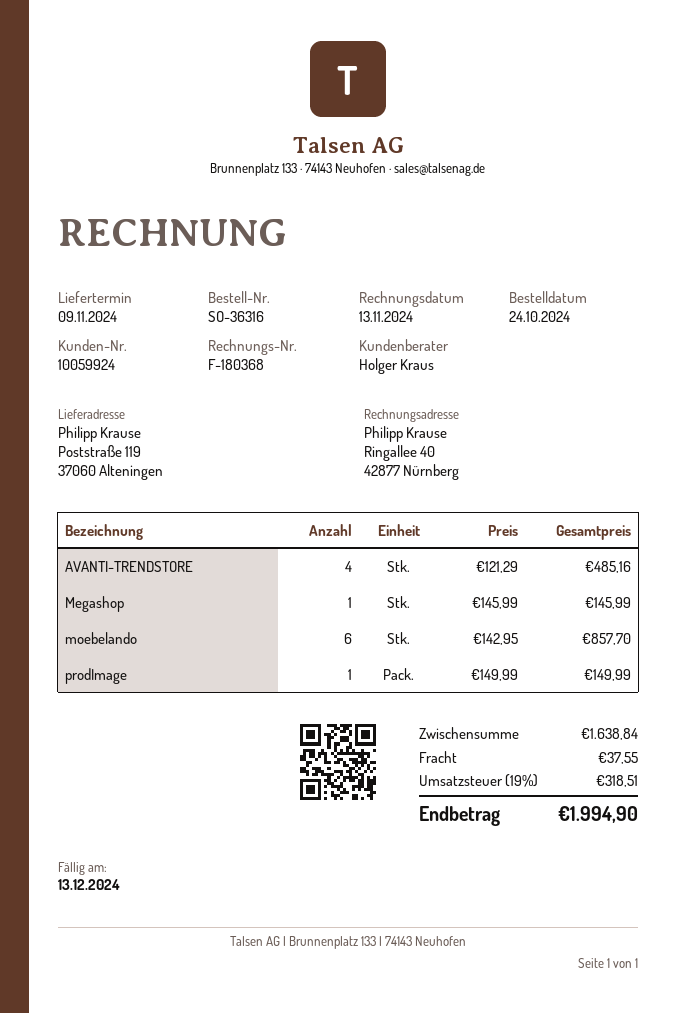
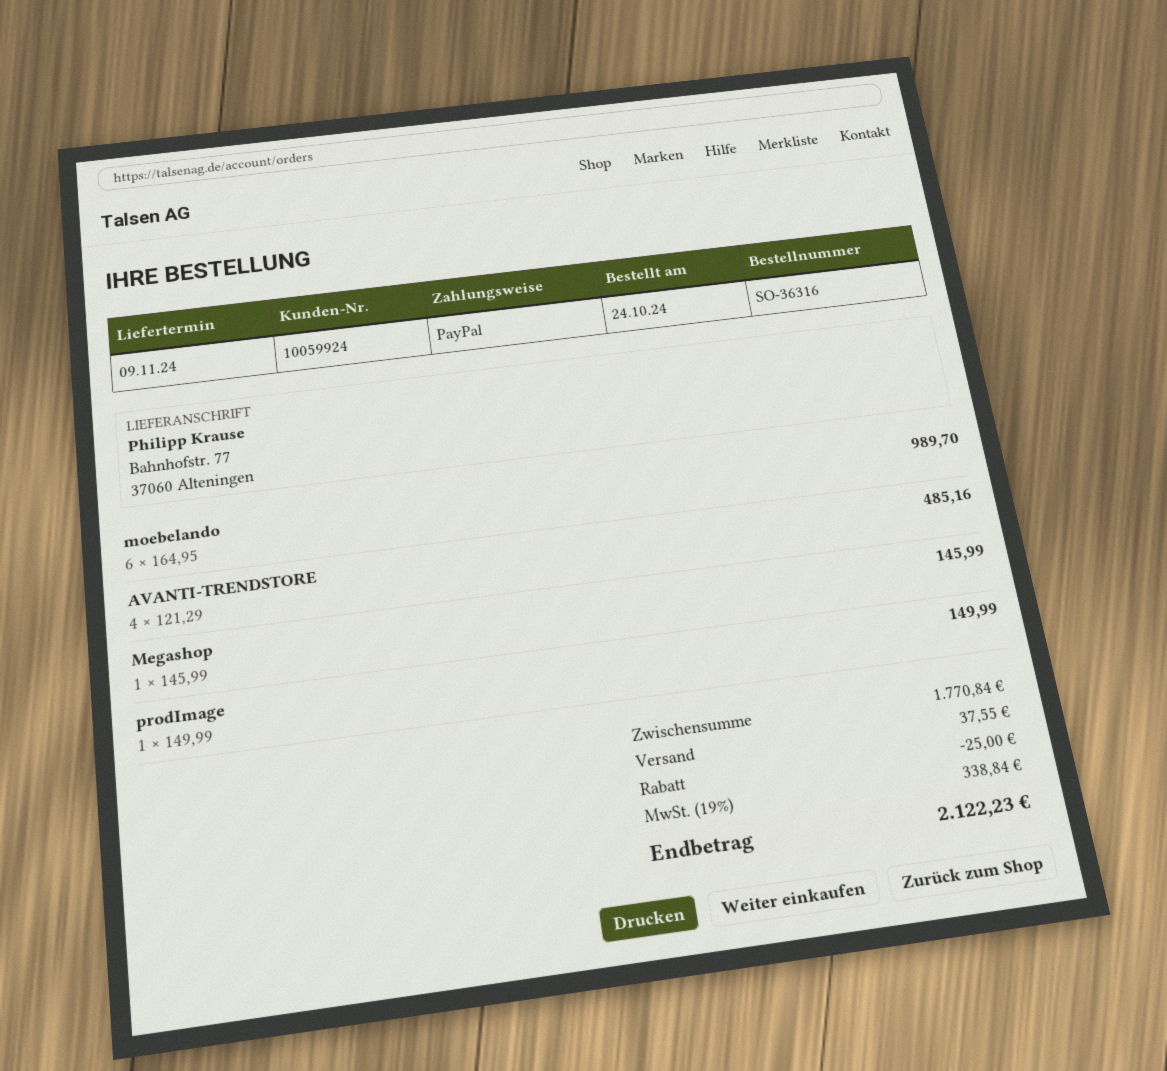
ship to: Poststraße 119, 37060 Alteningen -> Bahnhofstr. 77, 37060 Alteningen
moebelando: 6 x 142.95 = 857.70 -> 6 x 164.95 = 989.70
subtotal: 1638.84 -> 1770.84
discount: none -> 25.00
tax: 19% = 318.51 -> 19% = 338.84
total: 1994.90 -> 2122.23

